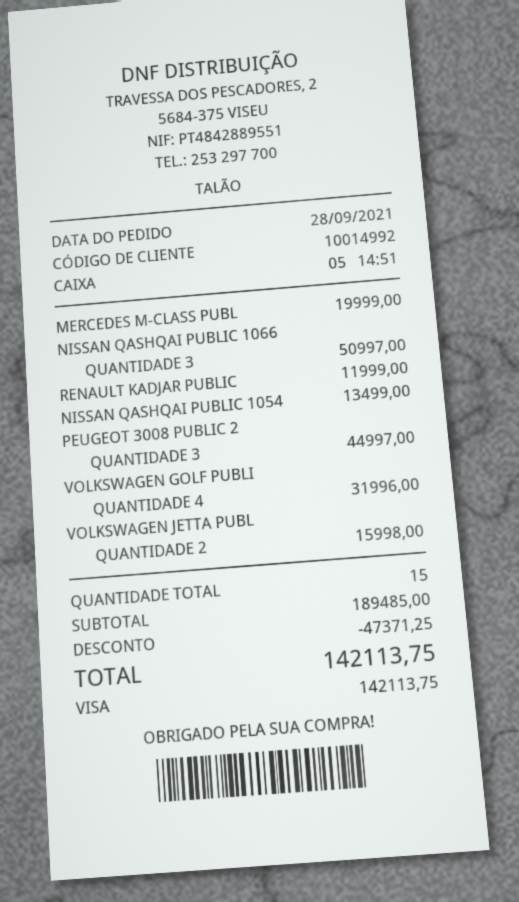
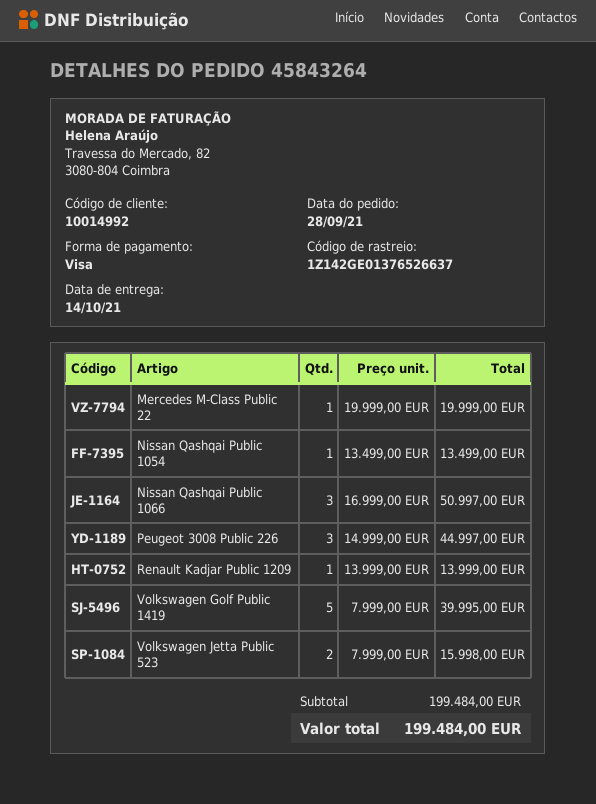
RENAULT KADJAR PUBLIC: 1 for 11999.00 -> 1 for 13999.00
VOLKSWAGEN GOLF PUBLI: 4 for 31996.00 -> 5 for 39995.00
subtotal: 189485.00 -> 199484.00
discount: 47371.25 -> none
total: 142113.75 -> 199484.00

